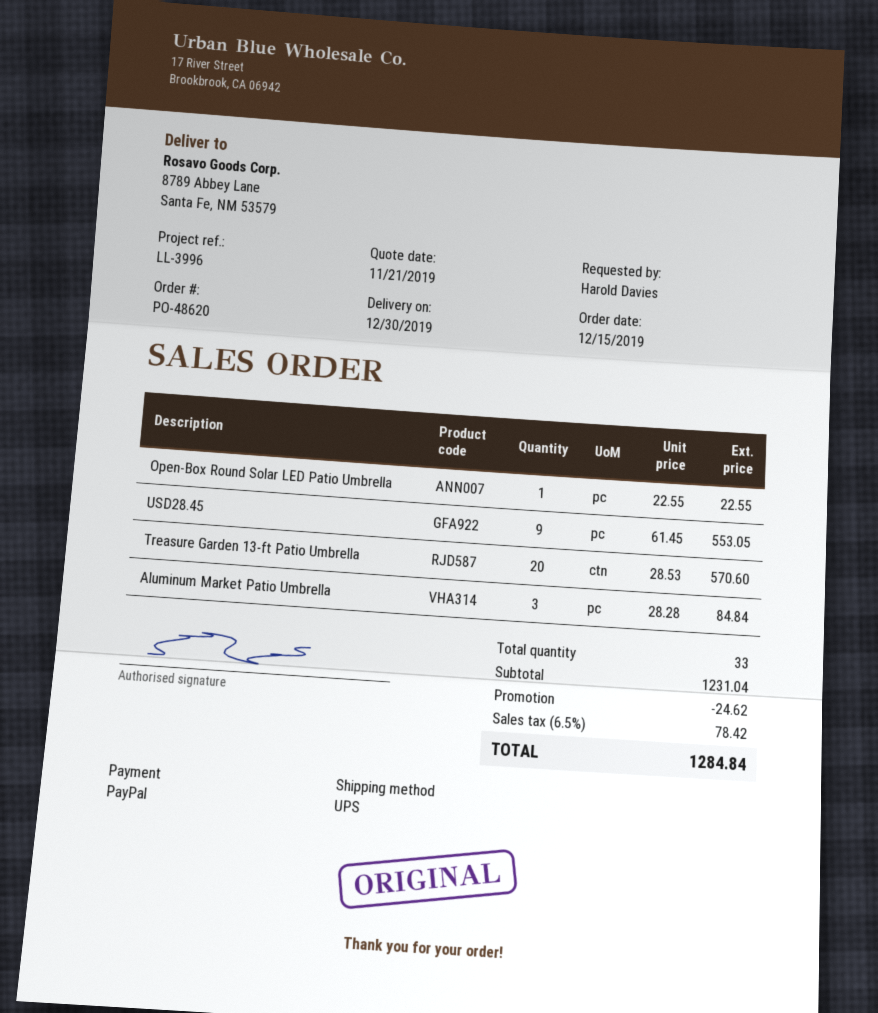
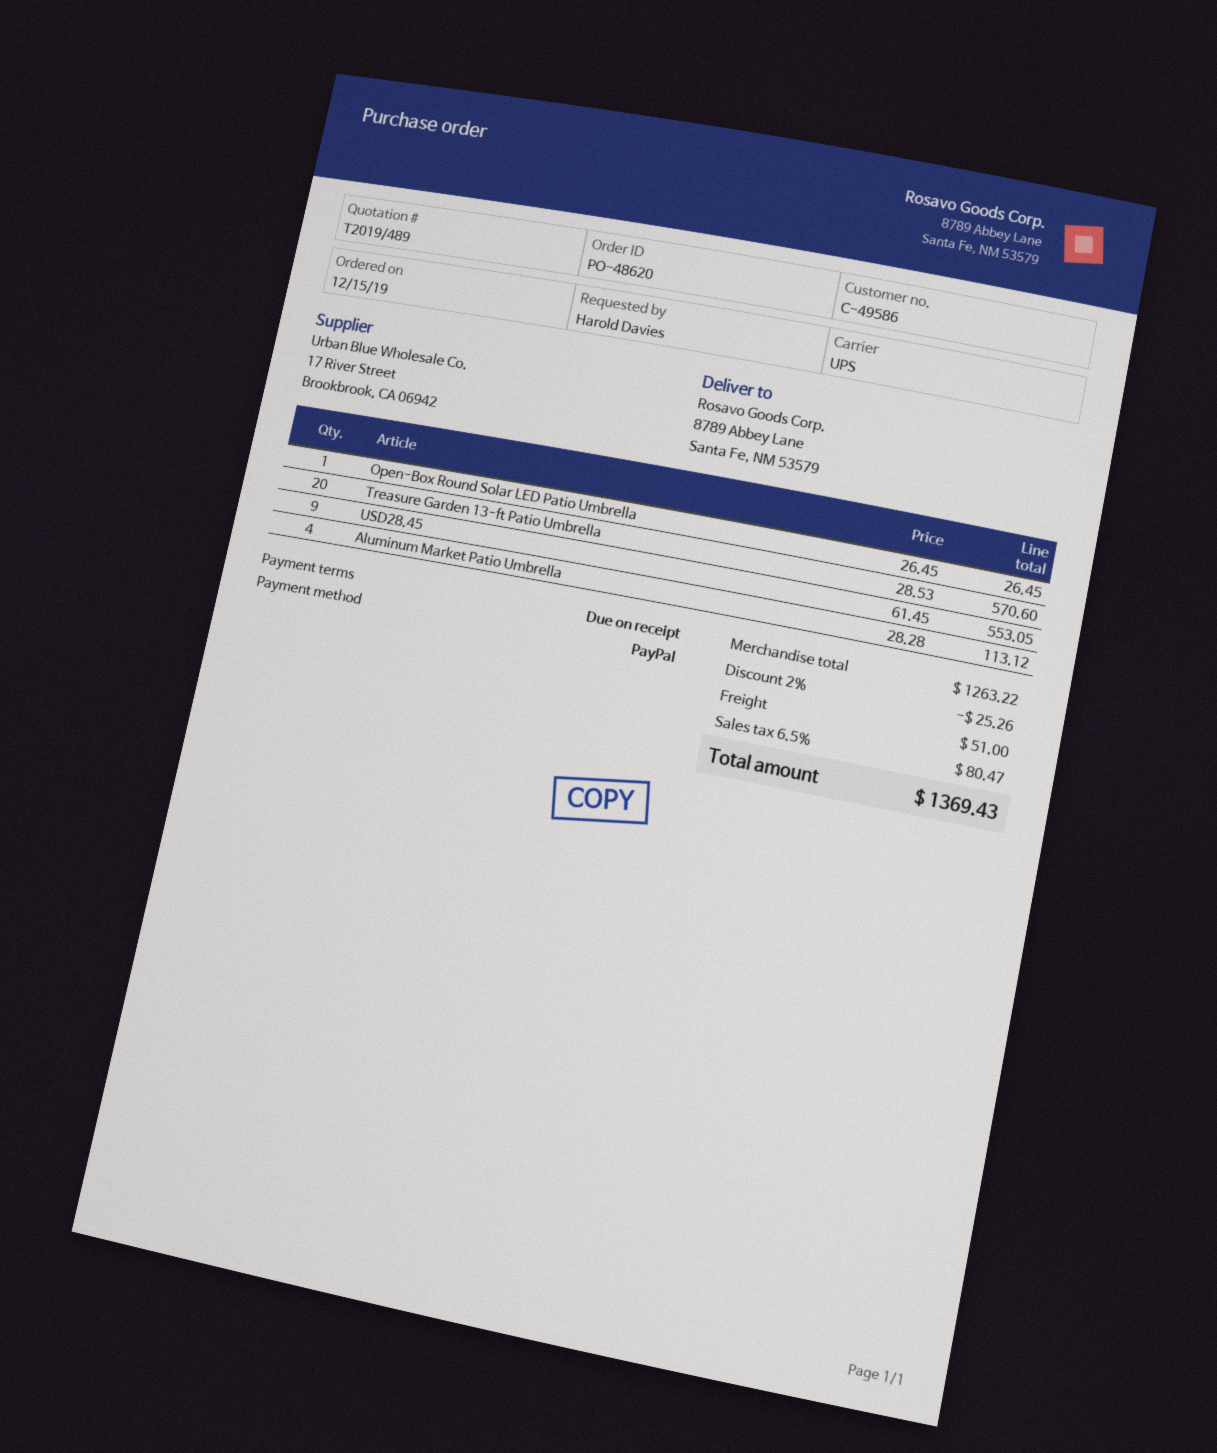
Open-Box Round Solar LED Patio Umbrella: 1 x 22.55 = 22.55 -> 1 x 26.45 = 26.45
Aluminum Market Patio Umbrella: 3 x 28.28 = 84.84 -> 4 x 28.28 = 113.12
subtotal: 1231.04 -> 1263.22
discount: 24.62 -> 25.26
shipping: none -> 51.00
tax: 6.5% = 78.42 -> 6.5% = 80.47
total: 1284.84 -> 1369.43

